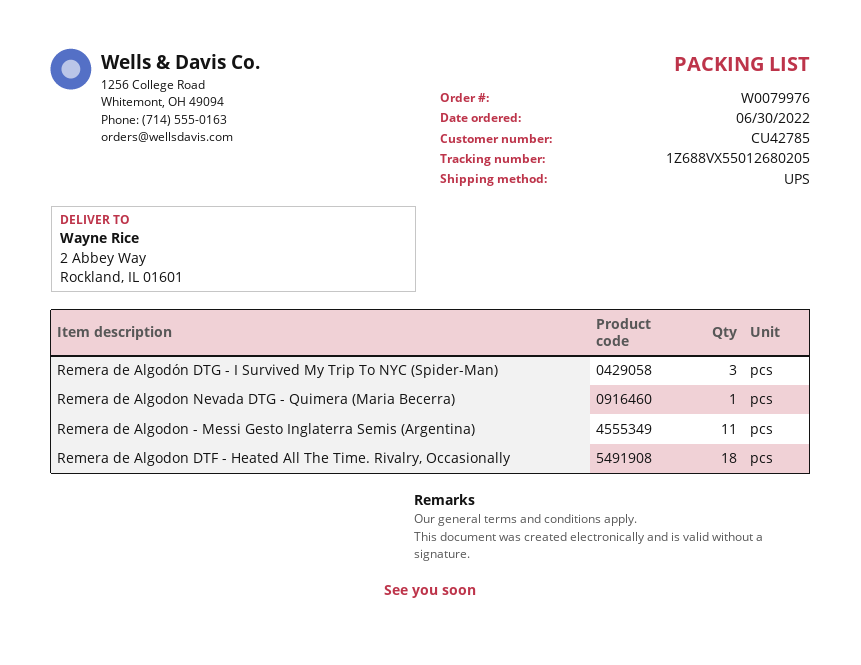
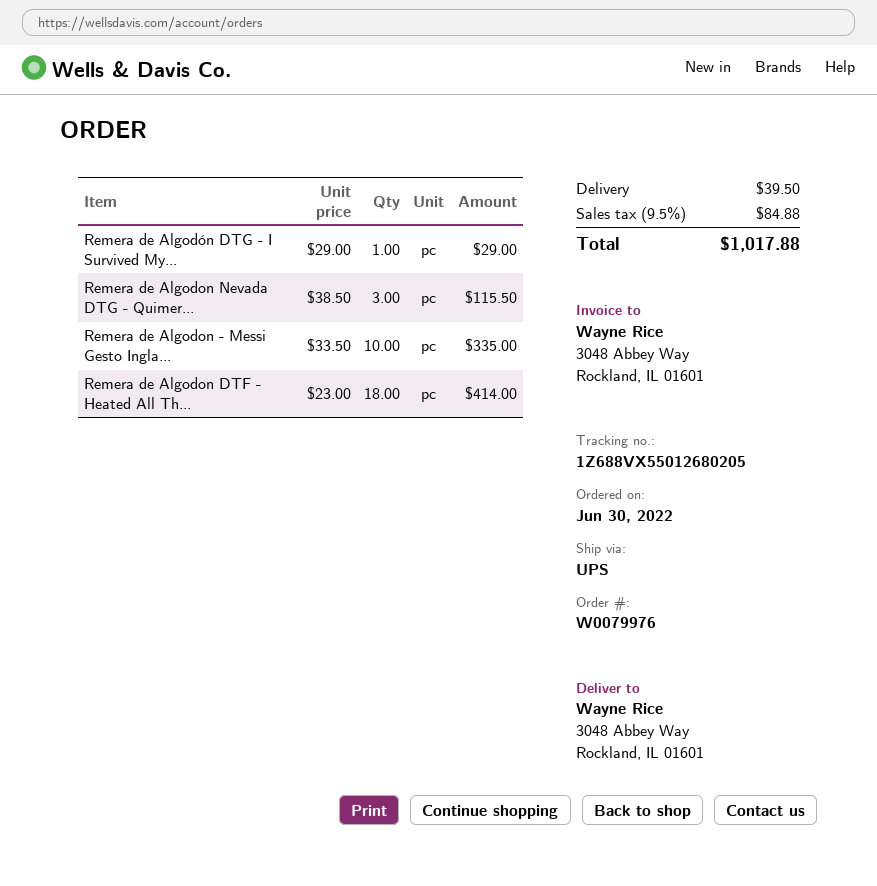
ship to: 2 Abbey Way, Rockland, IL 01601 -> 3048 Abbey Way, Rockland, IL 01601
Remera de Algodón DTG - I Survived My Trip To NYC (Spider-Man): 3 -> 1
Remera de Algodon Nevada DTG - Quimera (Maria Becerra): 1 -> 3
Remera de Algodon - Messi Gesto Inglaterra Semis (Argentina): 11 -> 10

